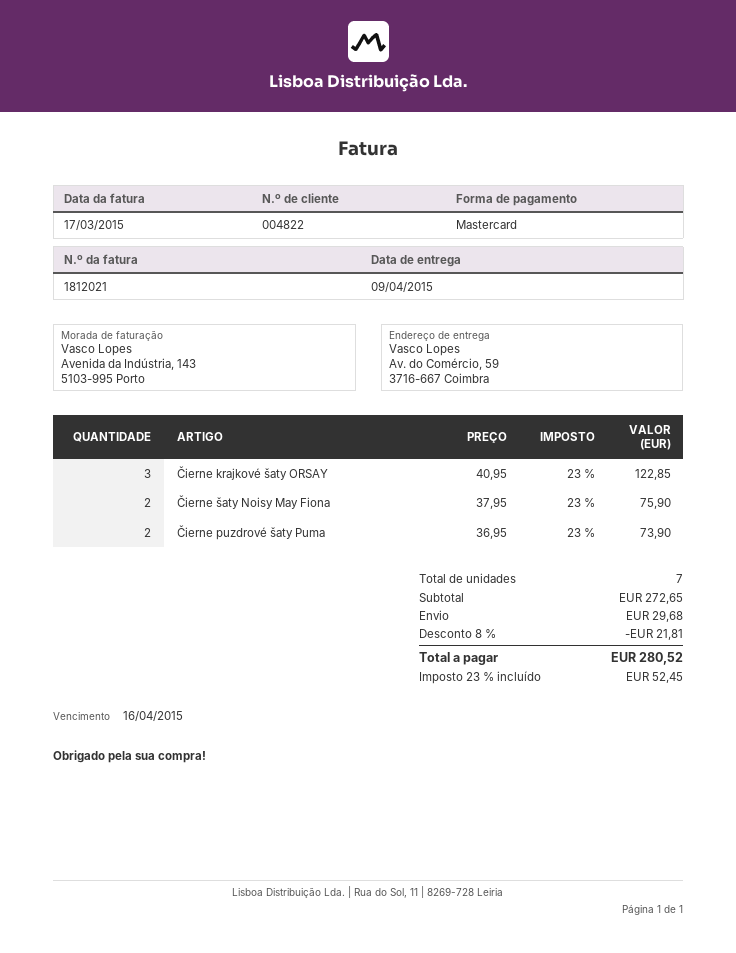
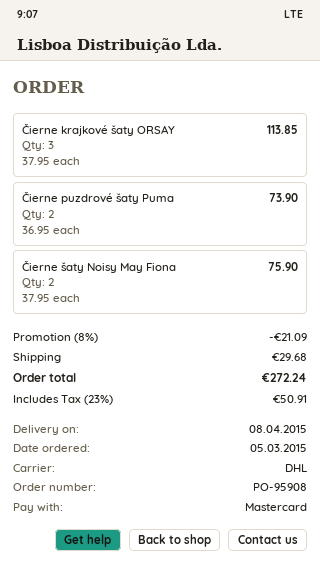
delivery date: 2015-04-09 -> 2015-04-08
Čierne krajkové šaty ORSAY: 3 x 40.95 = 122.85 -> 3 x 37.95 = 113.85
discount: 8% = 21.81 -> 8% = 21.09
tax: 23% = 52.45 -> 23% = 50.91
total: 280.52 -> 272.24

